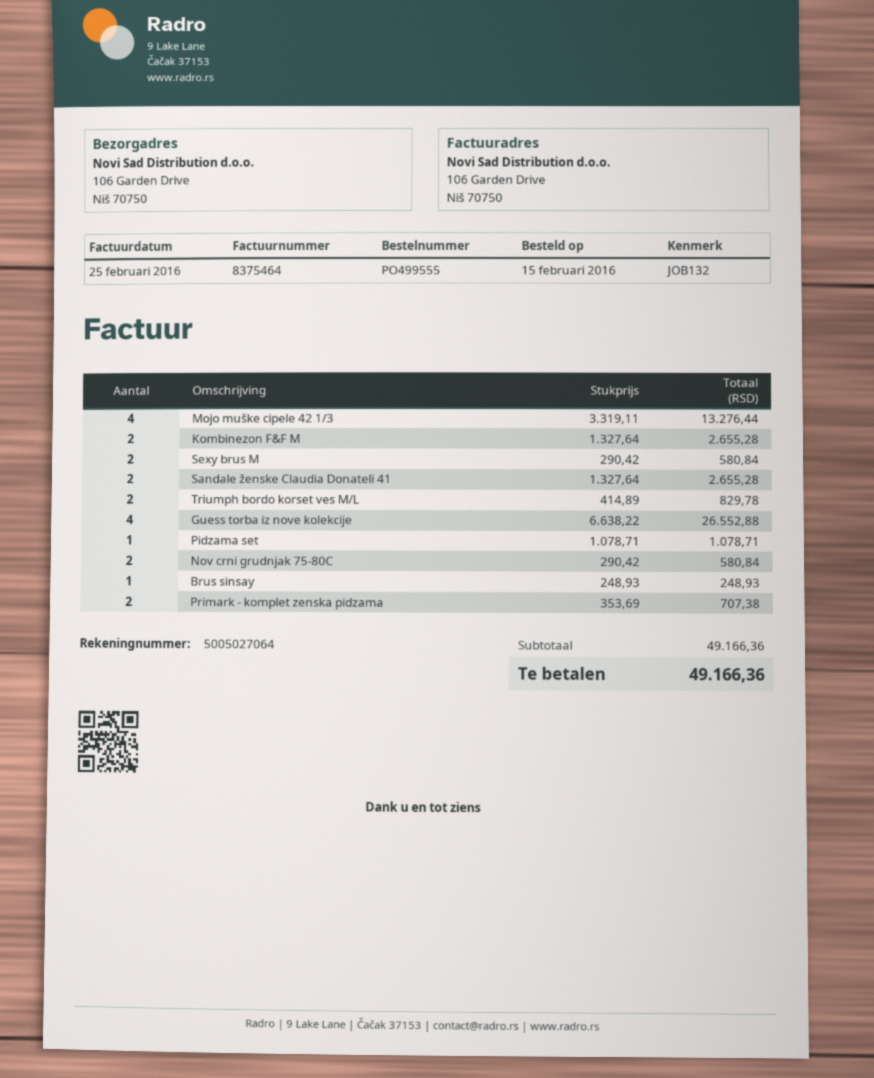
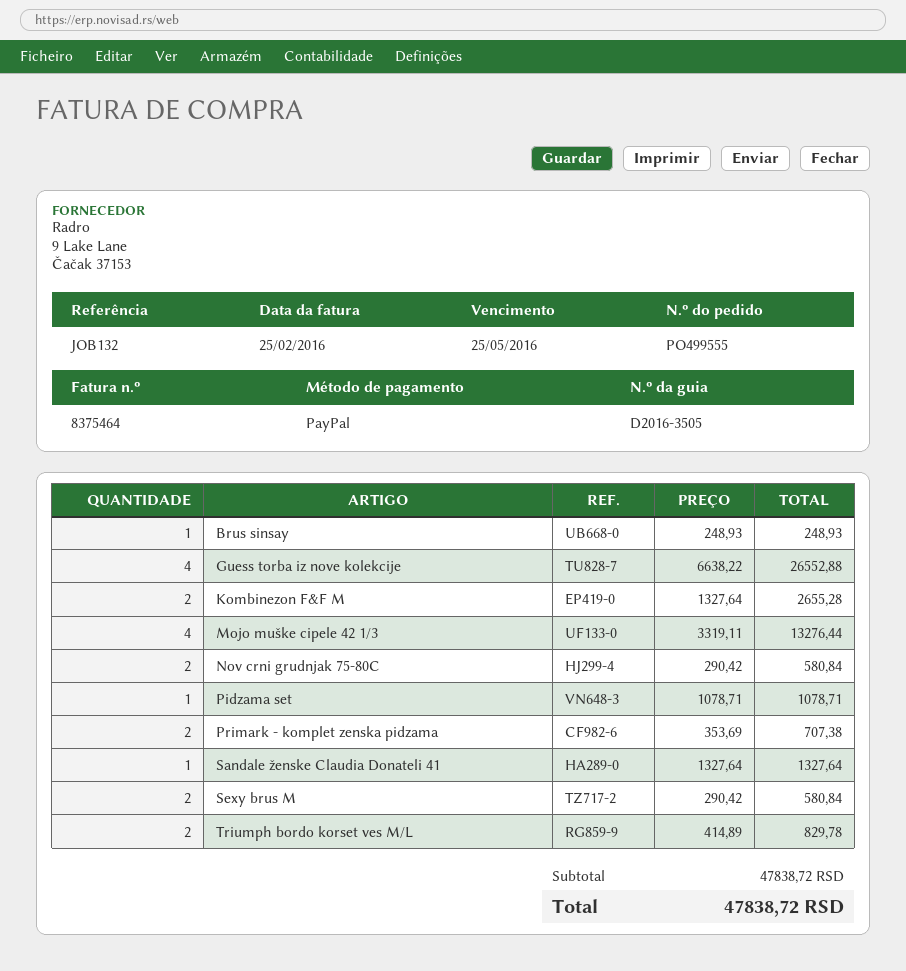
Sandale ženske Claudia Donateli 41: 2 x 1327.64 = 2655.28 -> 1 x 1327.64 = 1327.64
subtotal: 49166.36 -> 47838.72
total: 49166.36 -> 47838.72

